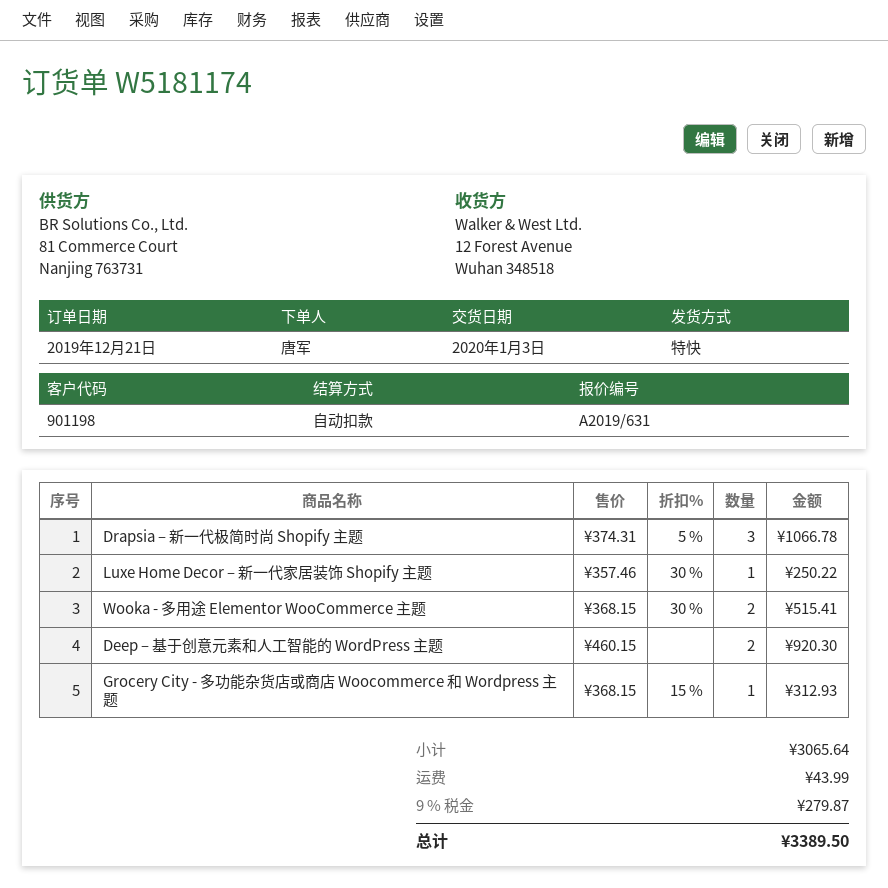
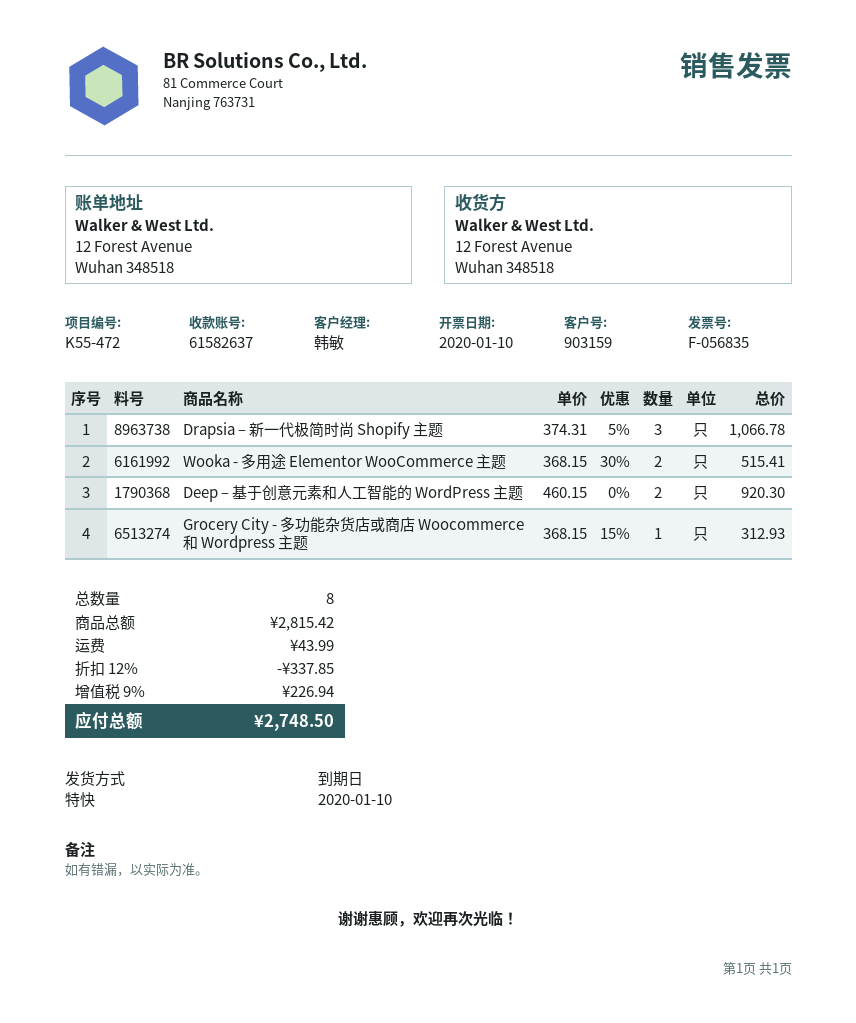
customer number: 901198 -> 903159
Luxe Home Decor – 新一代家居装饰 Shopify 主题: 1 x 357.46 - 30% = 250.22 -> none
subtotal: 3065.64 -> 2815.42
discount: none -> 12% = 337.85
tax: 9% = 279.87 -> 9% = 226.94
total: 3389.50 -> 2748.50

